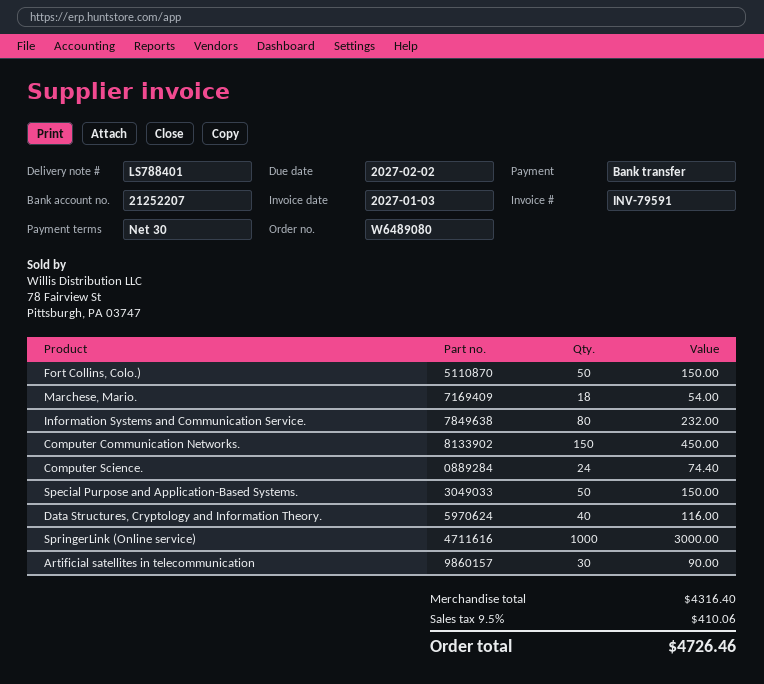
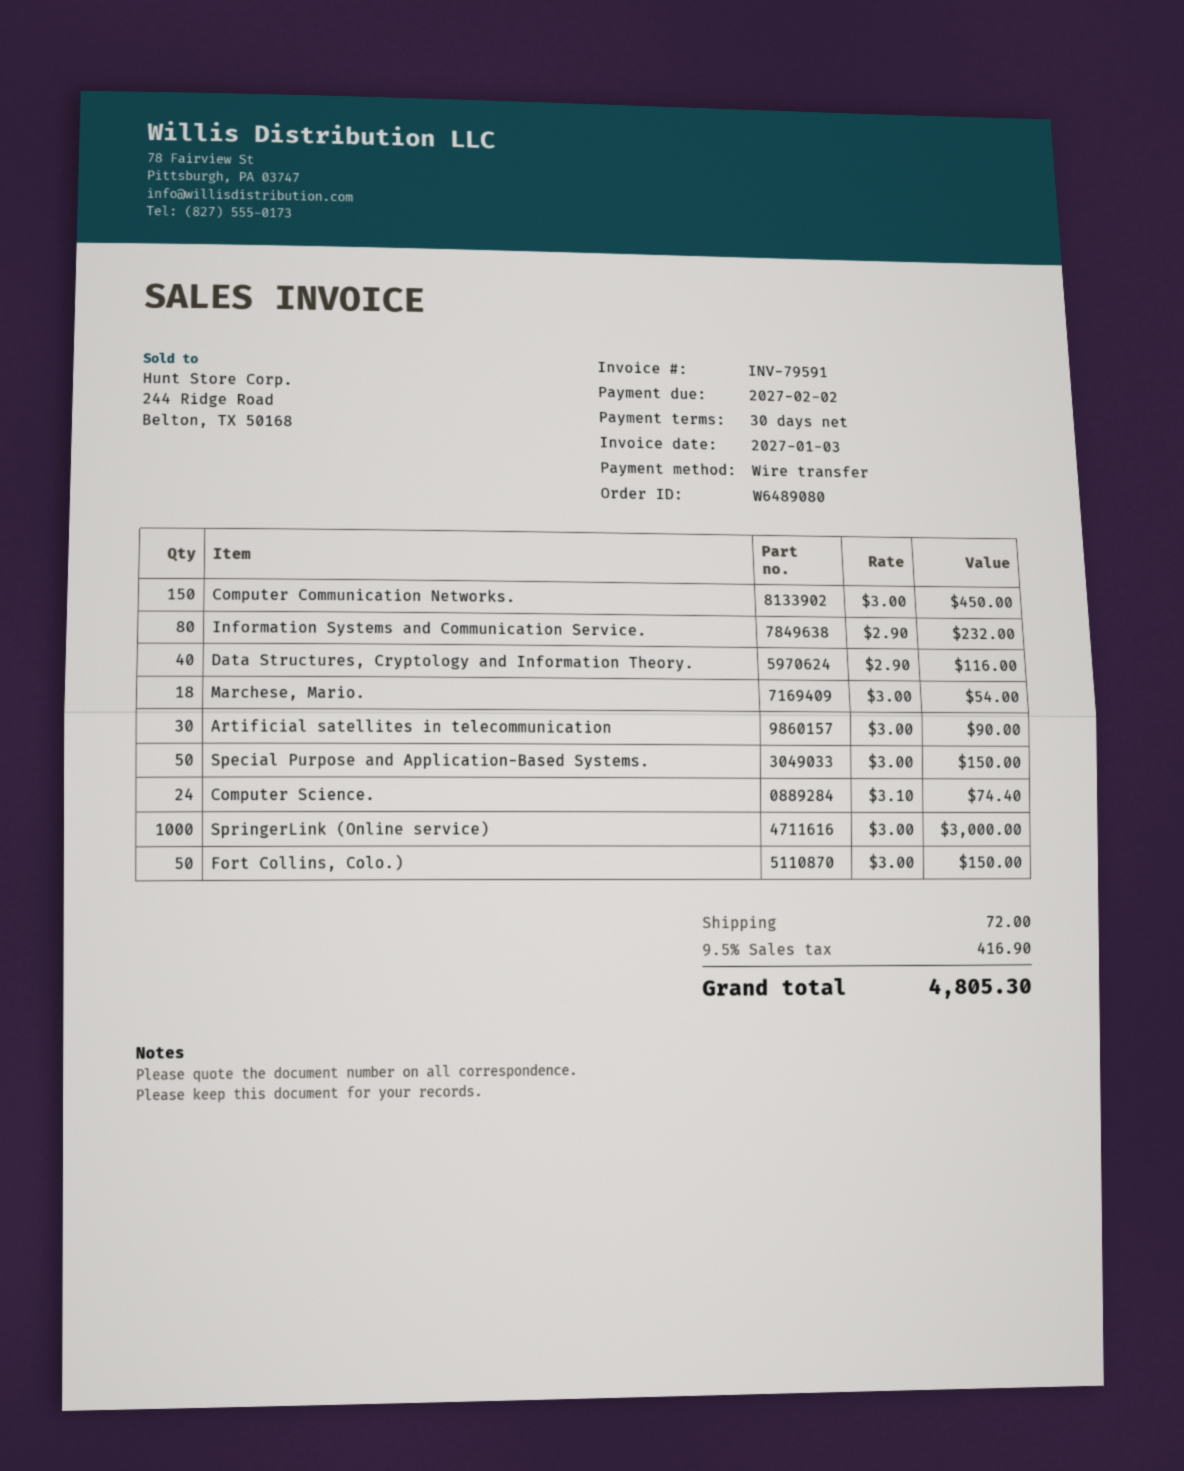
shipping: none -> 72.00
tax: 9.5% = 410.06 -> 9.5% = 416.90
total: 4726.46 -> 4805.30

